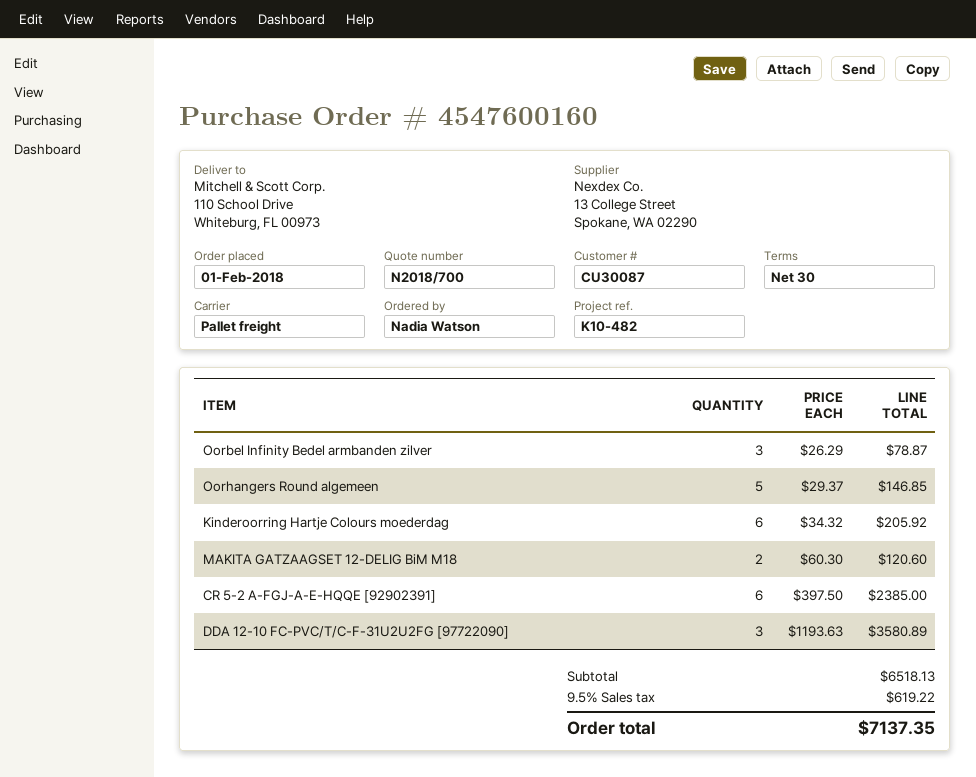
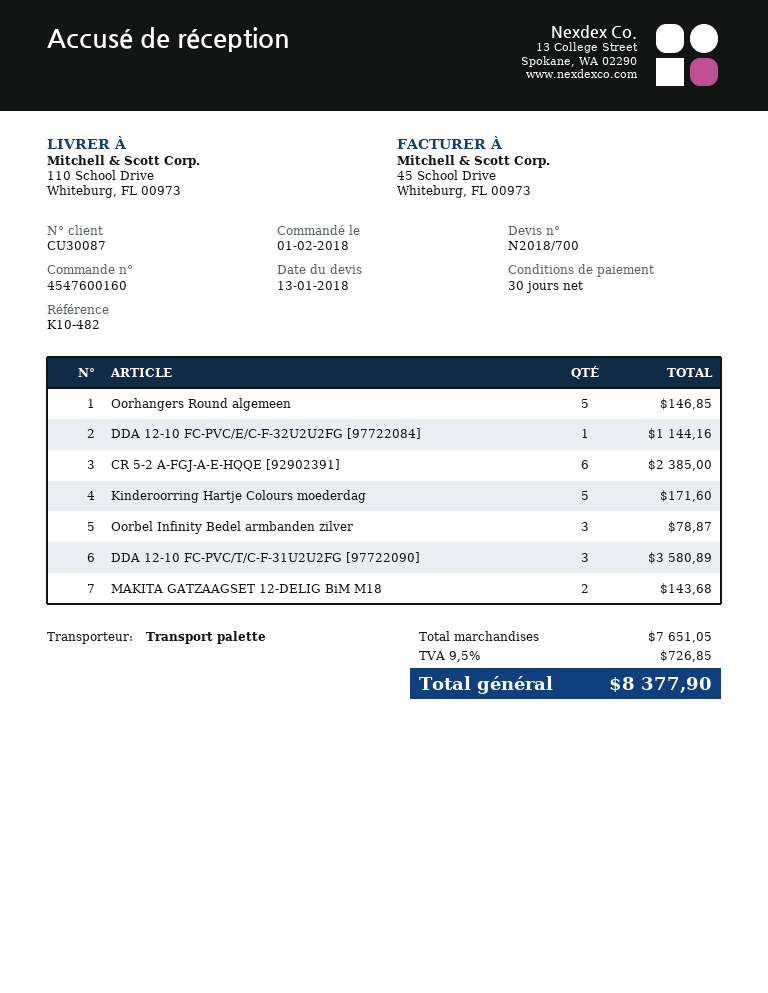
Kinderoorring Hartje Colours moederdag: 6 for 205.92 -> 5 for 171.60
MAKITA GATZAAGSET 12-DELIG BiM M18: 2 for 120.60 -> 2 for 143.68
DDA 12-10 FC-PVC/E/C-F-32U2U2FG [97722084]: none -> 1 for 1144.16
subtotal: 6518.13 -> 7651.05
tax: 9.5% = 619.22 -> 9.5% = 726.85
total: 7137.35 -> 8377.90

